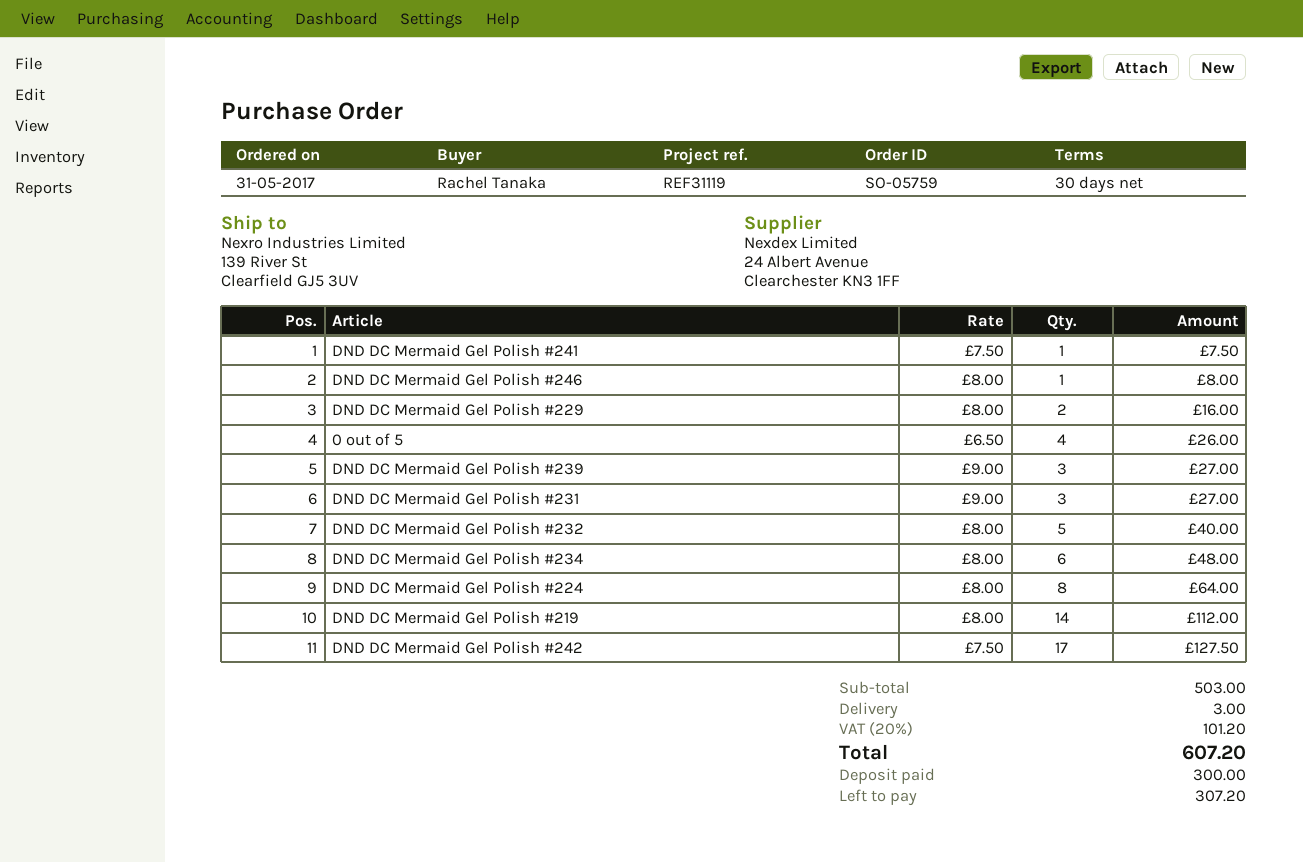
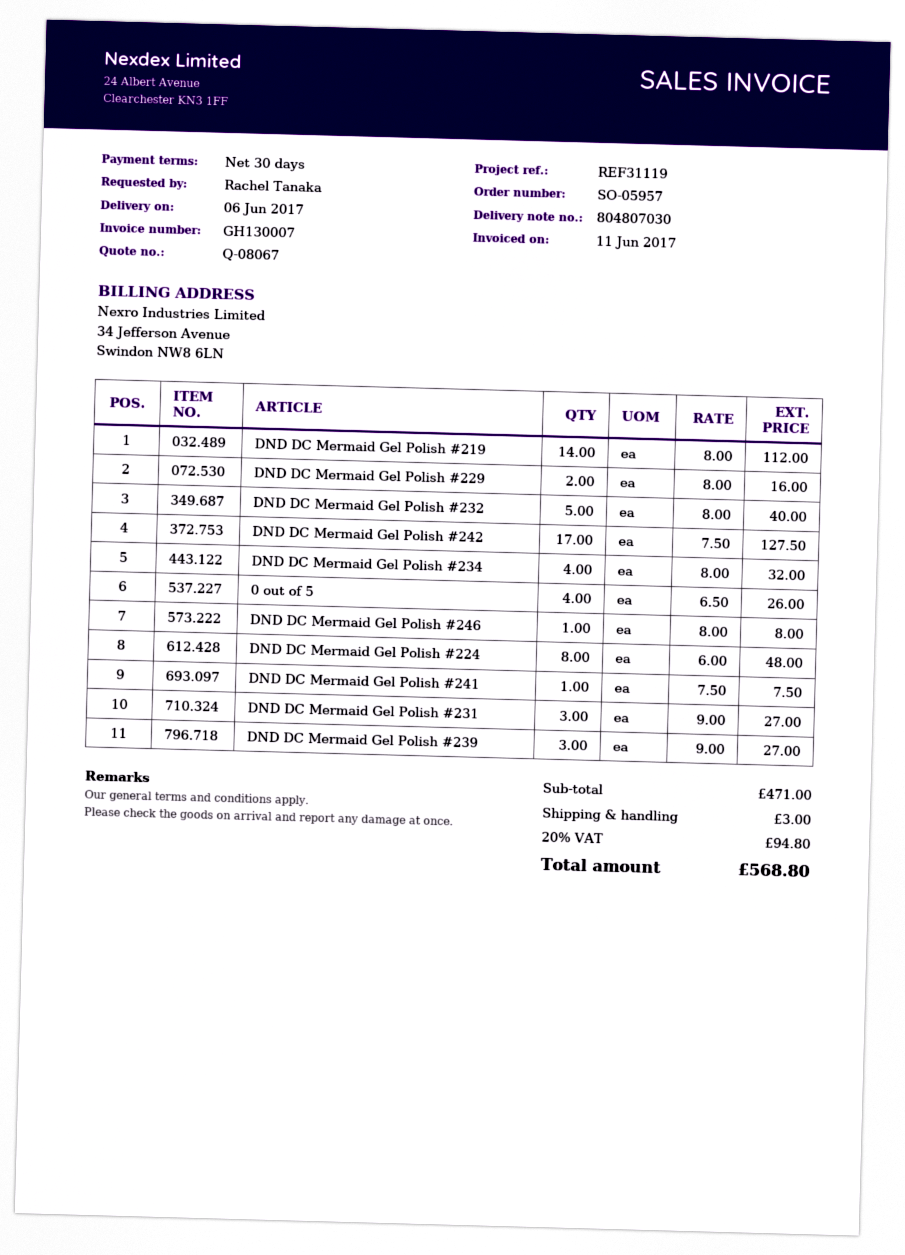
order number: SO-05759 -> SO-05957
DND DC Mermaid Gel Polish #234: 6 x 8.00 = 48.00 -> 4 x 8.00 = 32.00
DND DC Mermaid Gel Polish #224: 8 x 8.00 = 64.00 -> 8 x 6.00 = 48.00
subtotal: 503.00 -> 471.00
tax: 20% = 101.20 -> 20% = 94.80
total: 607.20 -> 568.80

